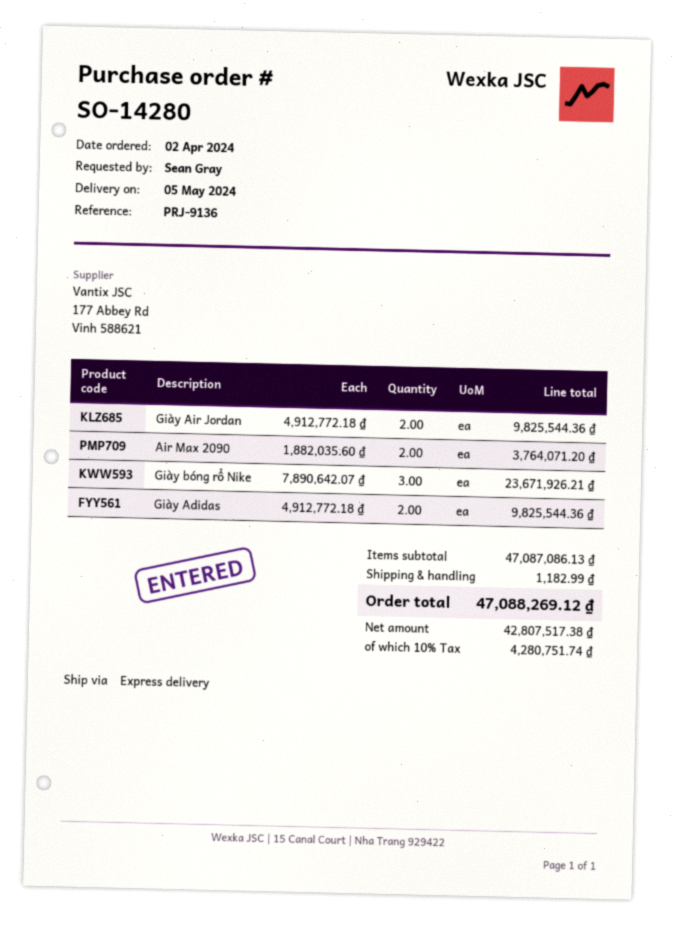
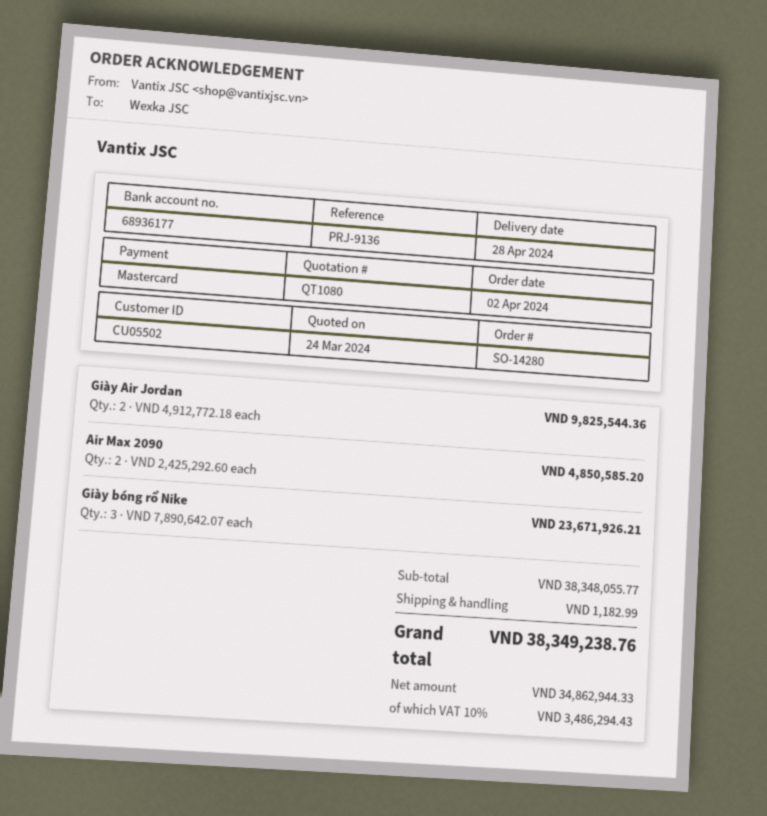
delivery date: 2024-05-05 -> 2024-04-28
Air Max 2090: 2 x 1882035.60 = 3764071.20 -> 2 x 2425292.60 = 4850585.20
Giày Adidas: 2 x 4912772.18 = 9825544.36 -> none
subtotal: 47087086.13 -> 38348055.77
net: 42807517.38 -> 34862944.33
tax: 10% = 4280751.74 -> 10% = 3486294.43
total: 47088269.12 -> 38349238.76

